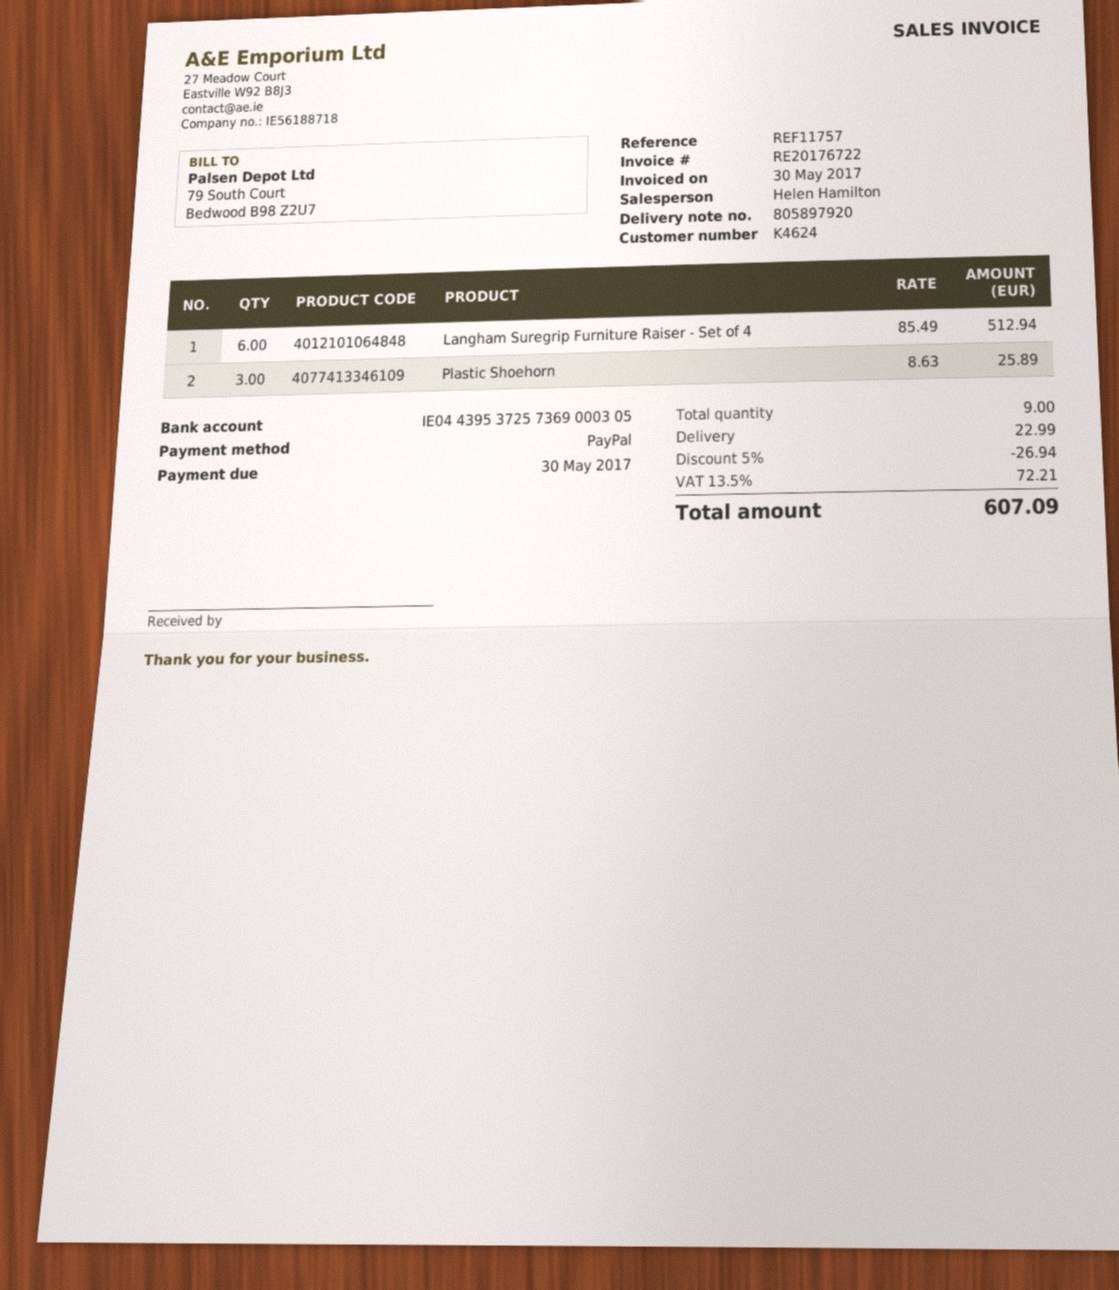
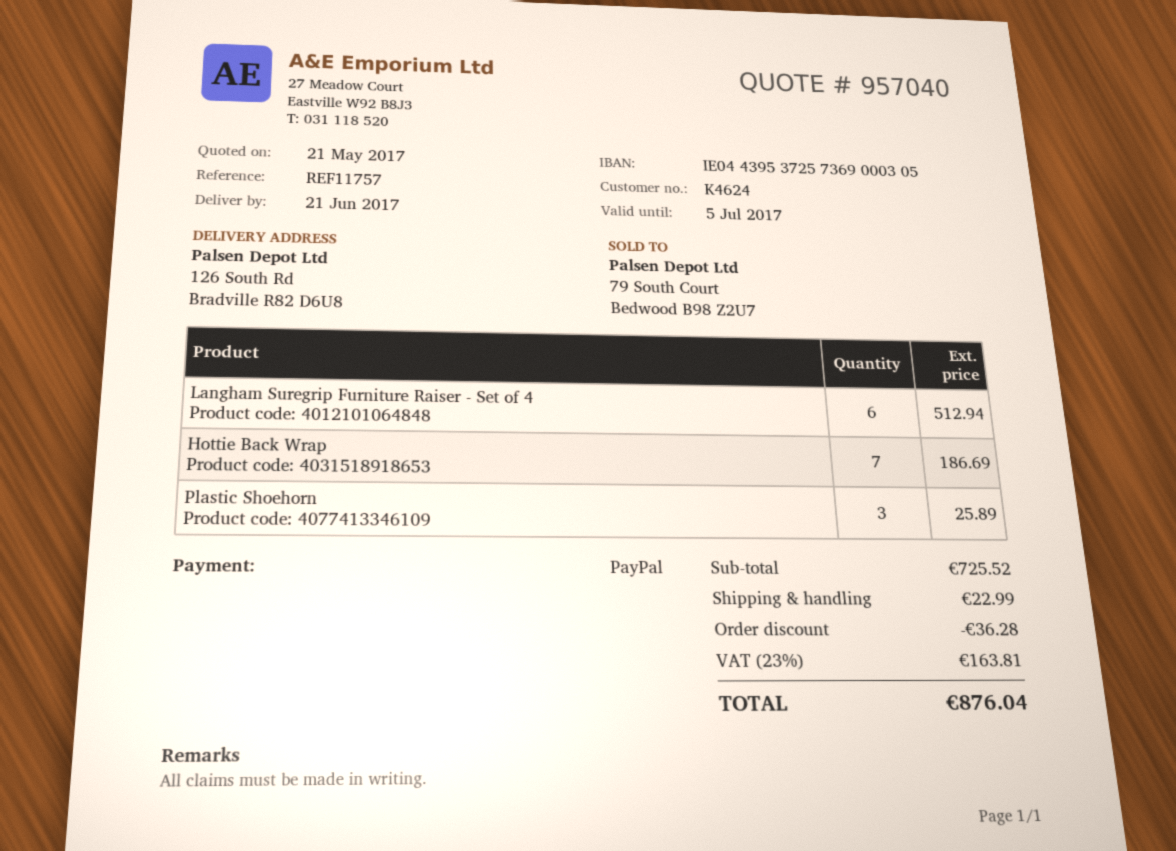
Hottie Back Wrap: none -> 7 for 186.69
discount: 26.94 -> 36.28
tax: 13.5% = 72.21 -> 23% = 163.81
total: 607.09 -> 876.04

